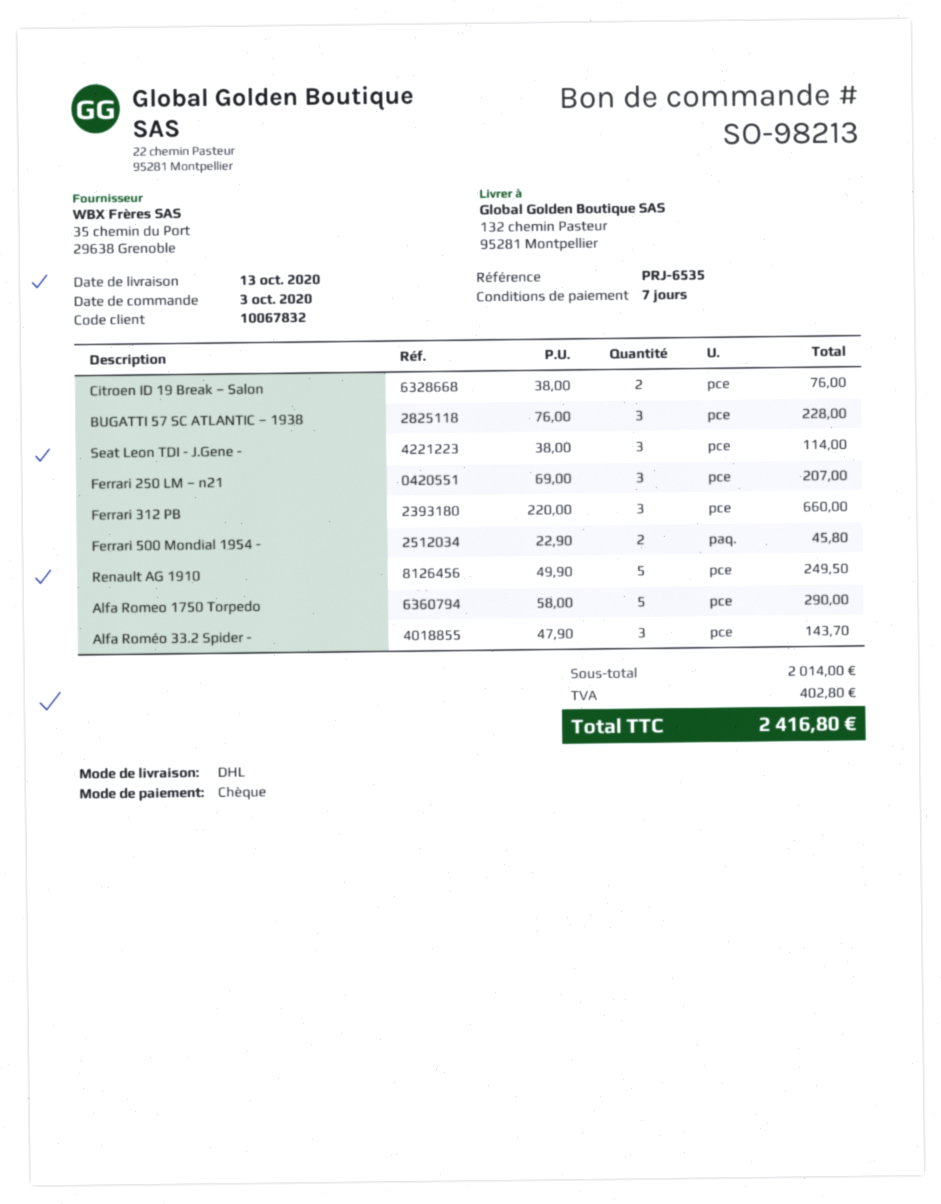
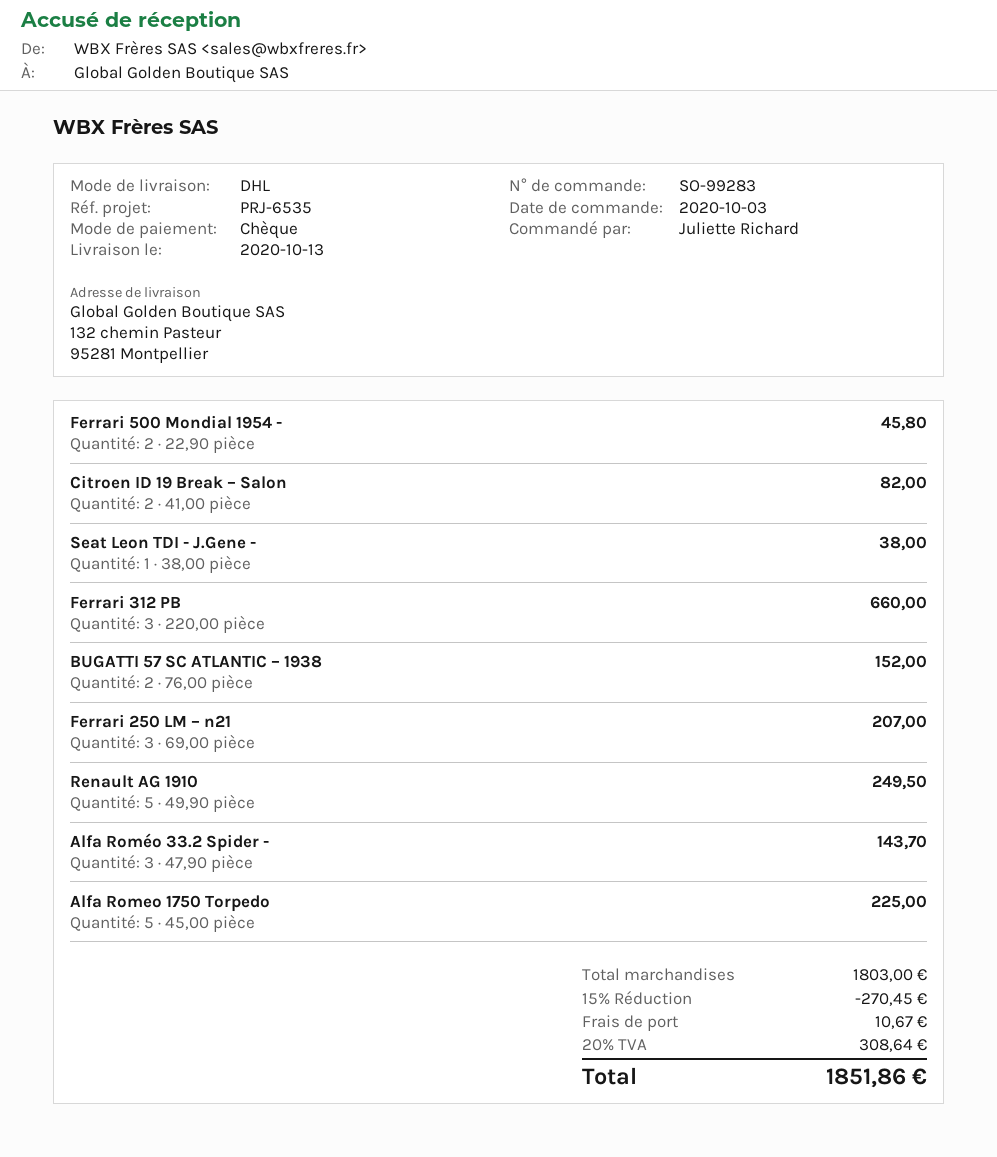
order number: SO-98213 -> SO-99283
Citroen ID 19 Break – Salon: 2 x 38.00 = 76.00 -> 2 x 41.00 = 82.00
BUGATTI 57 SC ATLANTIC – 1938: 3 x 76.00 = 228.00 -> 2 x 76.00 = 152.00
Seat Leon TDI - J.Gene -: 3 x 38.00 = 114.00 -> 1 x 38.00 = 38.00
Alfa Romeo 1750 Torpedo: 5 x 58.00 = 290.00 -> 5 x 45.00 = 225.00
subtotal: 2014.00 -> 1803.00
discount: none -> 15% = 270.45
shipping: none -> 10.67
tax: 402.80 -> 308.64
total: 2416.80 -> 1851.86

